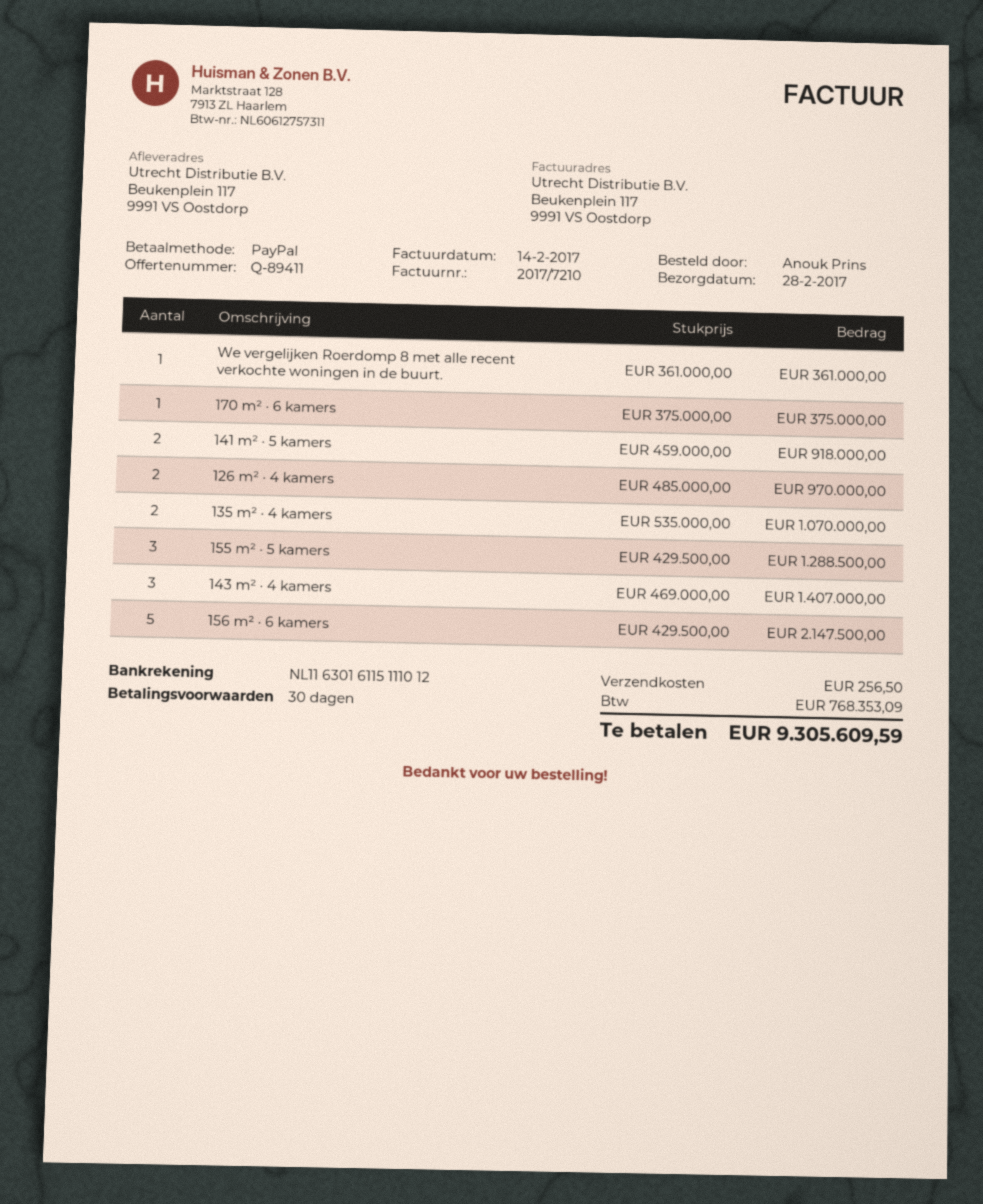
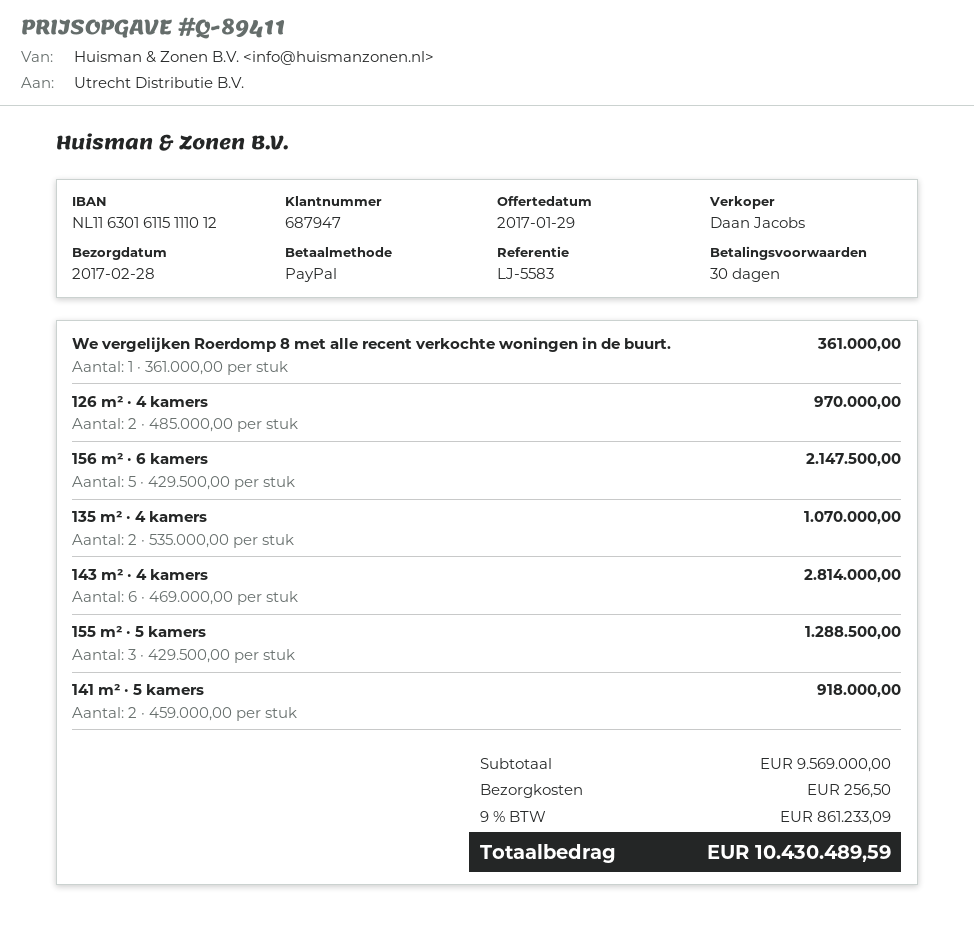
170 m² · 6 kamers: 1 x 375000.00 = 375000.00 -> none
143 m² · 4 kamers: 3 x 469000.00 = 1407000.00 -> 6 x 469000.00 = 2814000.00
tax: 768353.09 -> 861233.09
total: 9305609.59 -> 10430489.59

